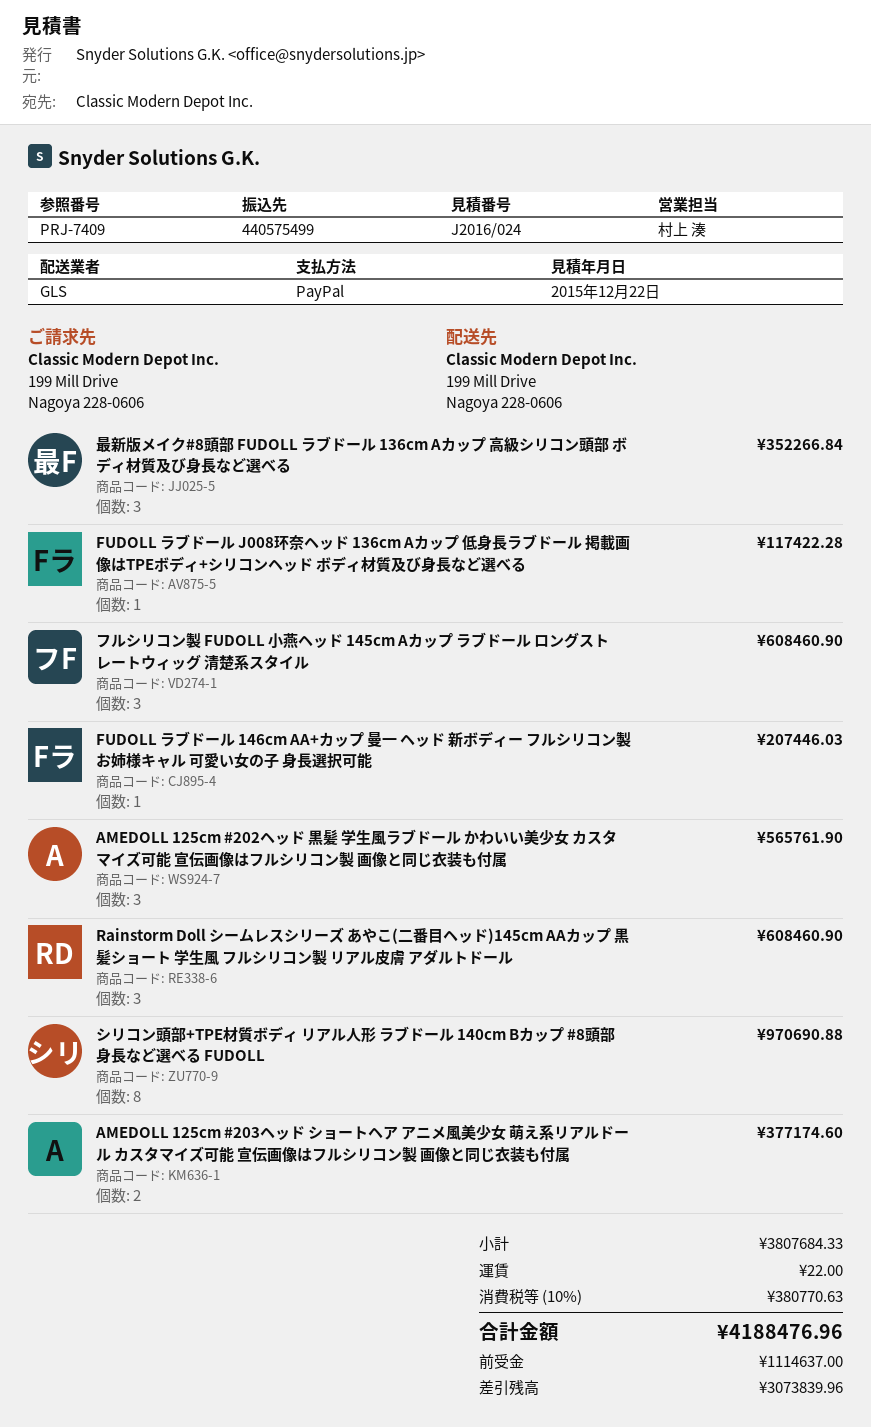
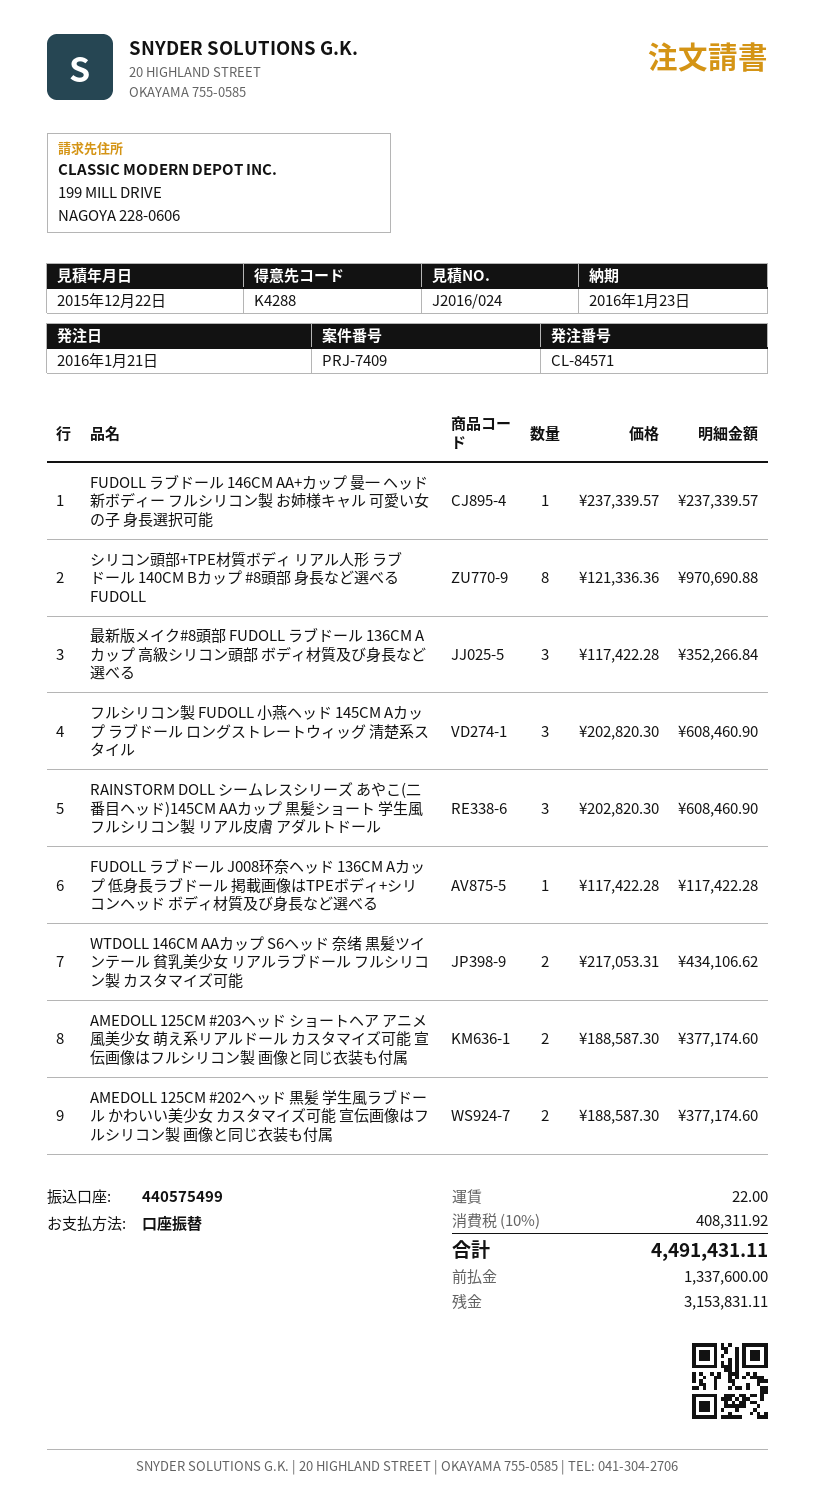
payment method: PayPal -> direct debit
FUDOLL ラブドール 146cm AA+カップ 曼一 ヘッド 新ボディー フルシリコン製 お姉様キャル 可愛い女の子 身長選択可能: 1 for 207446.03 -> 1 for 237339.57
AMEDOLL 125cm #202ヘッド 黒髪 学生風ラブドール かわいい美少女 カスタマイズ可能 宣伝画像はフルシリコン製 画像と同じ衣装も付属: 3 for 565761.90 -> 2 for 377174.60
WTDOLL 146CM AAカップ S6ヘッド 奈绪 黒髪ツインテール 貧乳美少女 リアルラブドール フルシリコン製 カスタマイズ可能: none -> 2 for 434106.62
tax: 10% = 380770.63 -> 10% = 408311.92
total: 4188476.96 -> 4491431.11
deposit: 1114637.00 -> 1337600.00
balance: 3073839.96 -> 3153831.11

